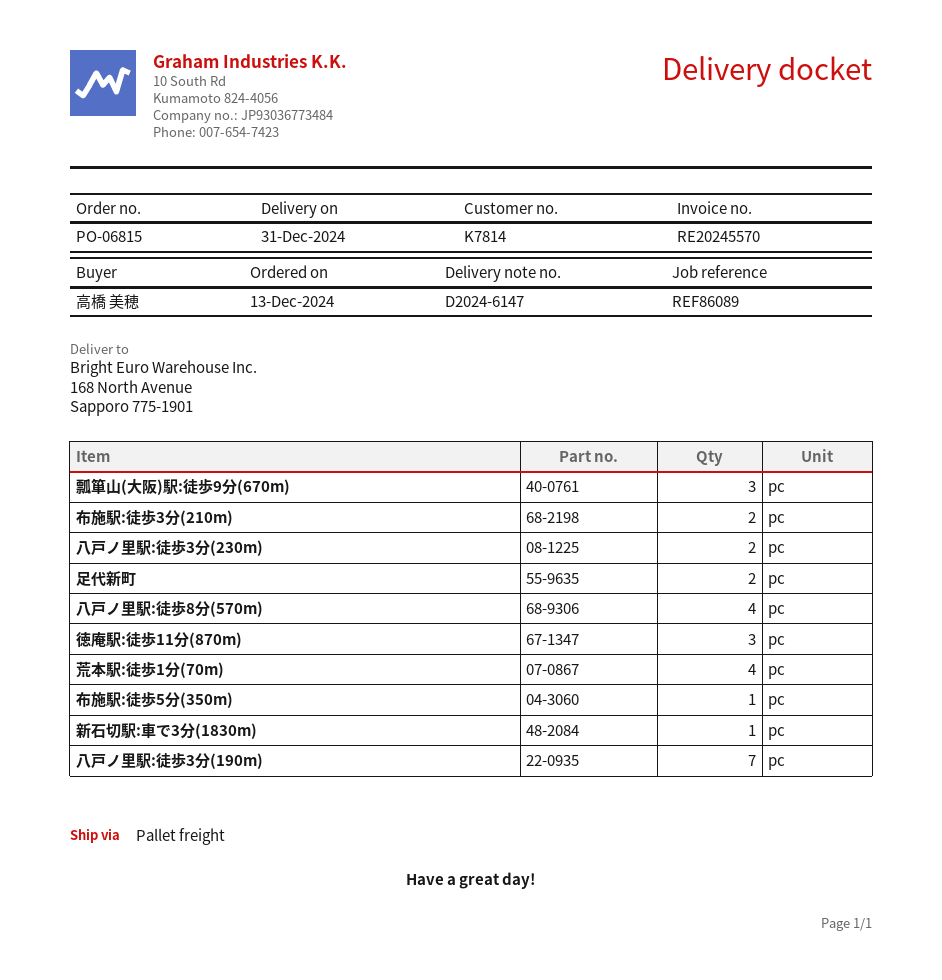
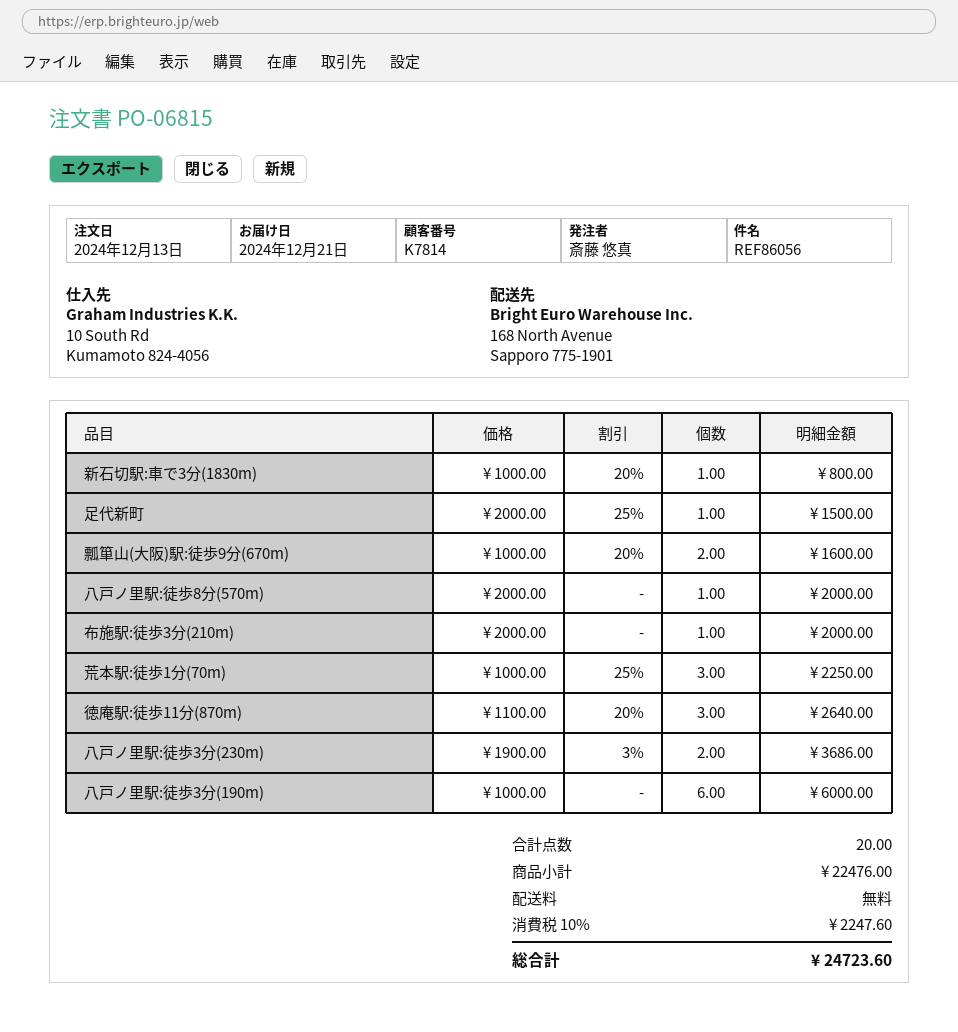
delivery date: 2024-12-31 -> 2024-12-21
reference: REF86089 -> REF86056
ordered by: 高橋 美穂 -> 斎藤 悠真
瓢箪山(大阪)駅:徒歩9分(670m): 3 -> 2
布施駅:徒歩3分(210m): 2 -> 1
足代新町: 2 -> 1
八戸ノ里駅:徒歩8分(570m): 4 -> 1
荒本駅:徒歩1分(70m): 4 -> 3
布施駅:徒歩5分(350m): 1 -> none
八戸ノ里駅:徒歩3分(190m): 7 -> 6

